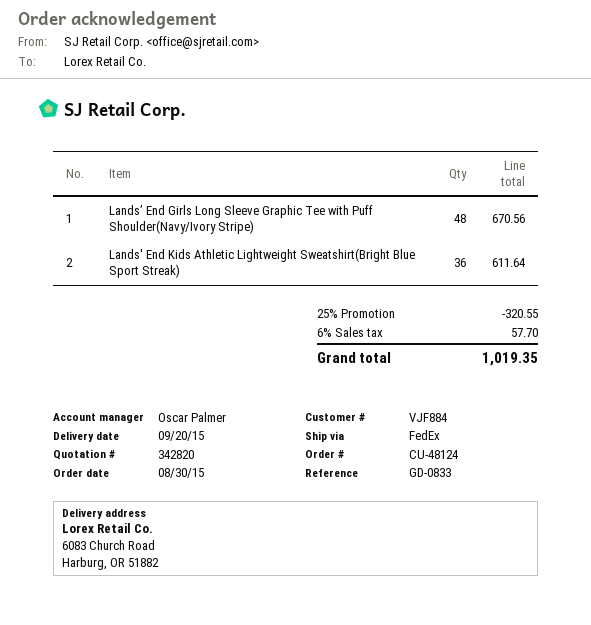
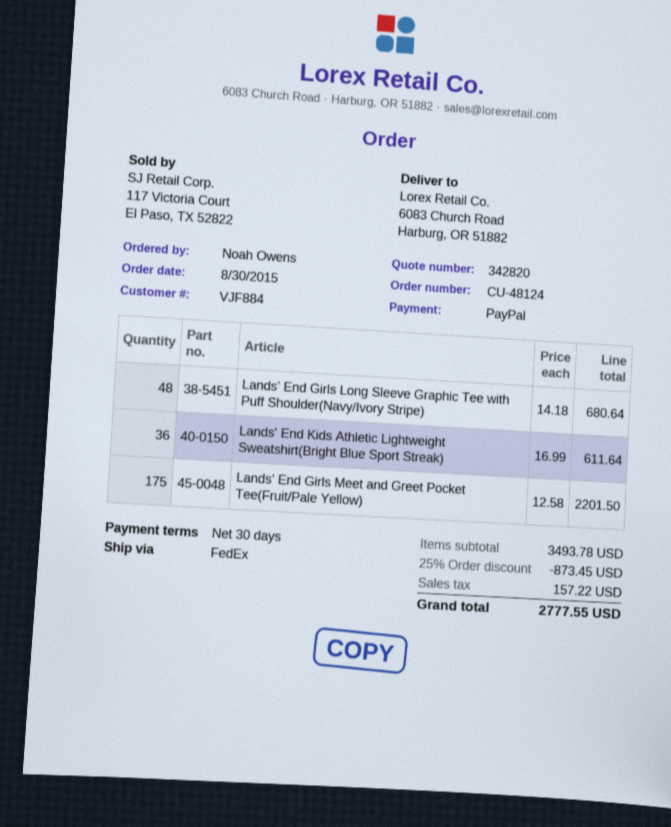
Lands’ End Girls Long Sleeve Graphic Tee with Puff Shoulder(Navy/Ivory Stripe): 48 for 670.56 -> 48 for 680.64
Lands’ End Girls Meet and Greet Pocket Tee(Fruit/Pale Yellow): none -> 175 for 2201.50
discount: 25% = 320.55 -> 25% = 873.45
tax: 57.70 -> 157.22
total: 1019.35 -> 2777.55

